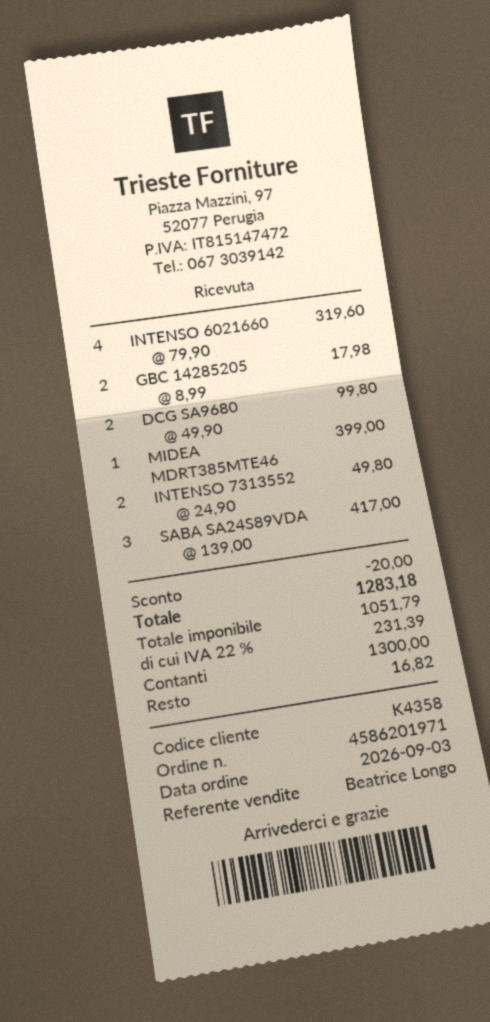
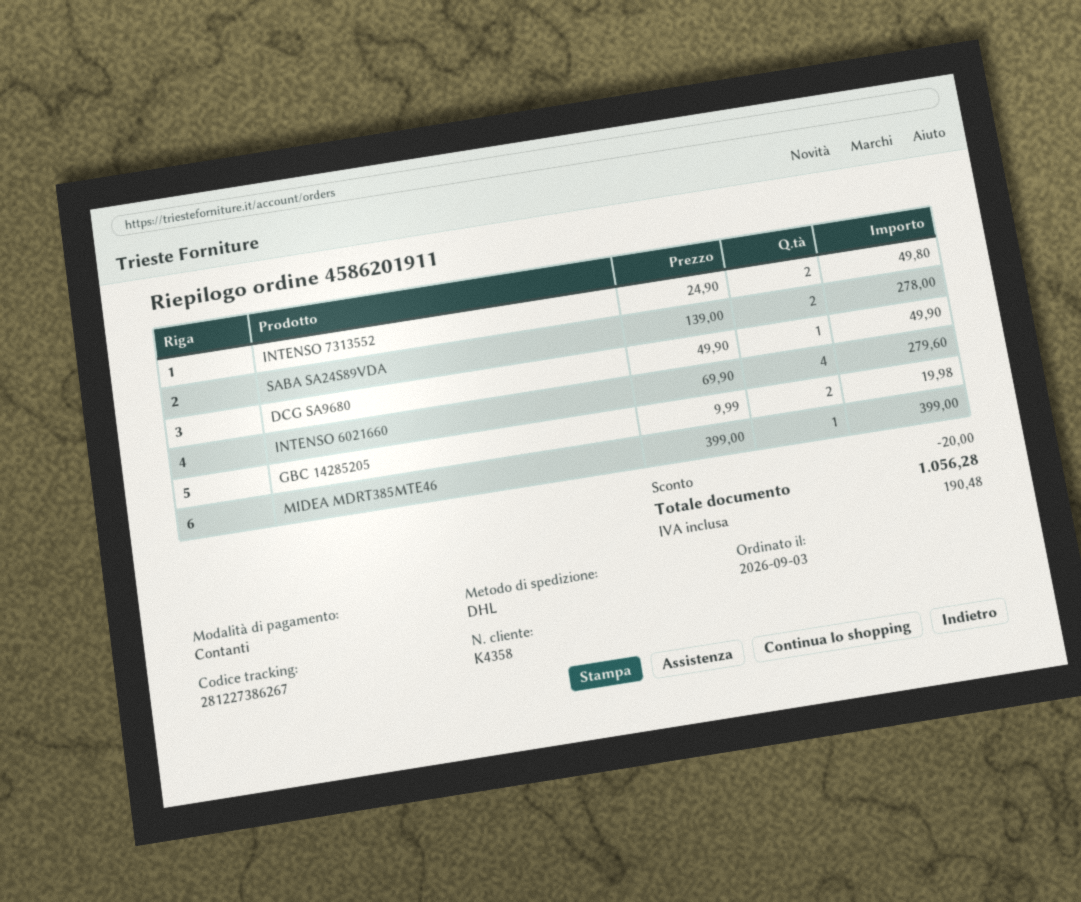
order number: 4586201971 -> 4586201911
INTENSO 6021660: 4 x 79.90 = 319.60 -> 4 x 69.90 = 279.60
GBC 14285205: 2 x 8.99 = 17.98 -> 2 x 9.99 = 19.98
DCG SA9680: 2 x 49.90 = 99.80 -> 1 x 49.90 = 49.90
SABA SA24S89VDA: 3 x 139.00 = 417.00 -> 2 x 139.00 = 278.00
tax: 231.39 -> 190.48
total: 1283.18 -> 1056.28

